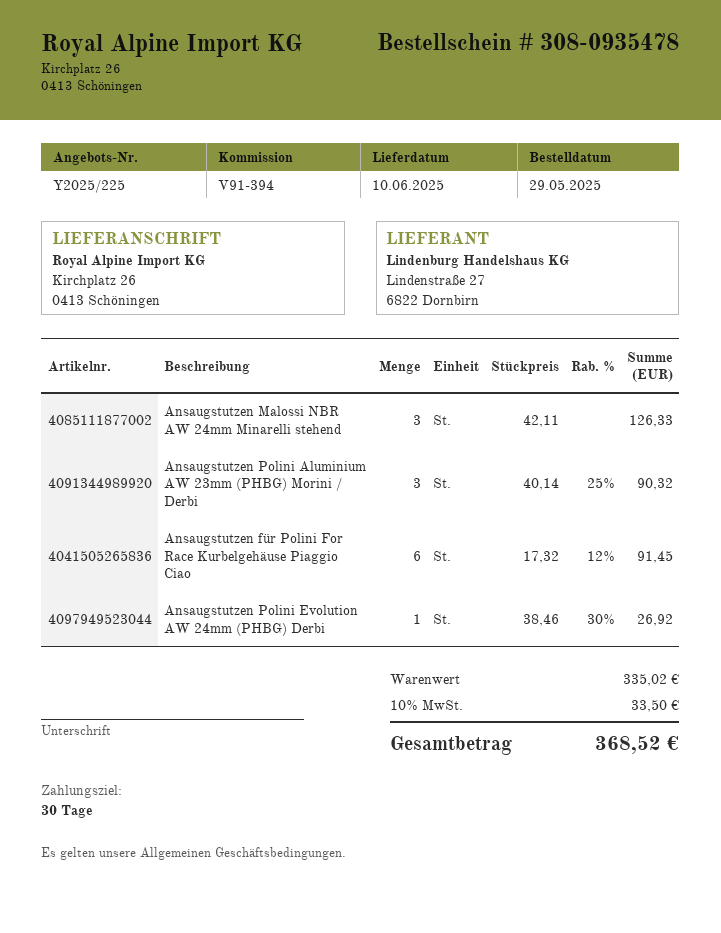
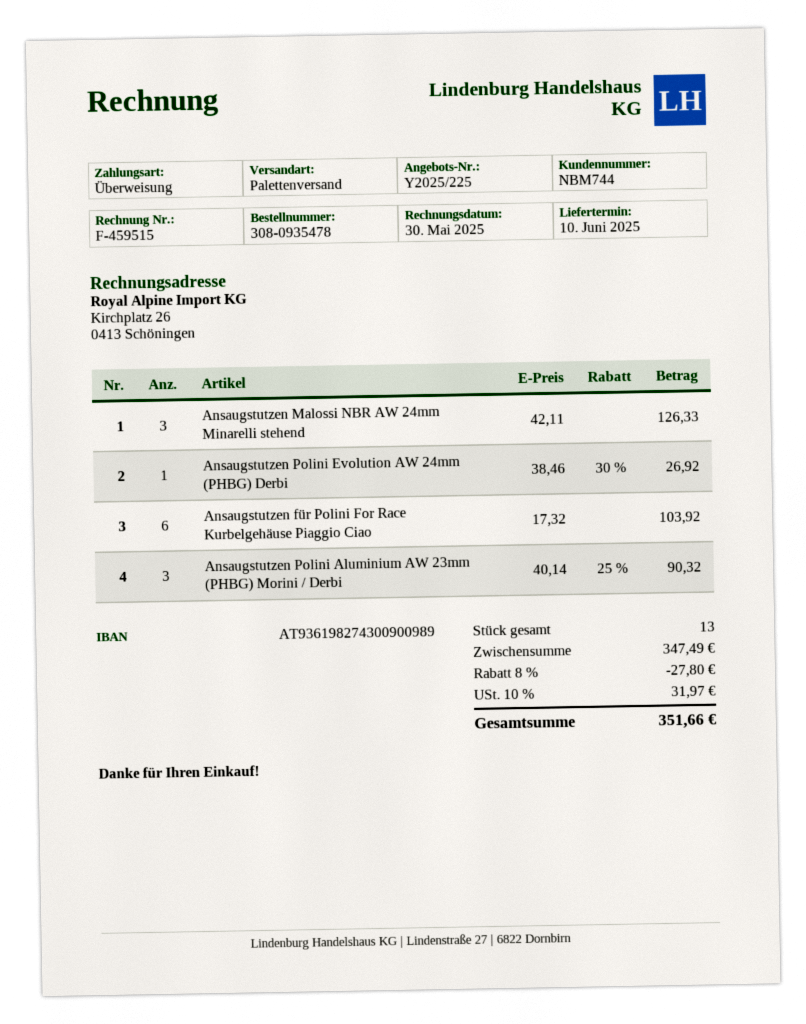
Ansaugstutzen für Polini For Race Kurbelgehäuse Piaggio Ciao: 6 x 17.32 - 12% = 91.45 -> 6 x 17.32 = 103.92
subtotal: 335.02 -> 347.49
discount: none -> 8% = 27.80
tax: 10% = 33.50 -> 10% = 31.97
total: 368.52 -> 351.66

